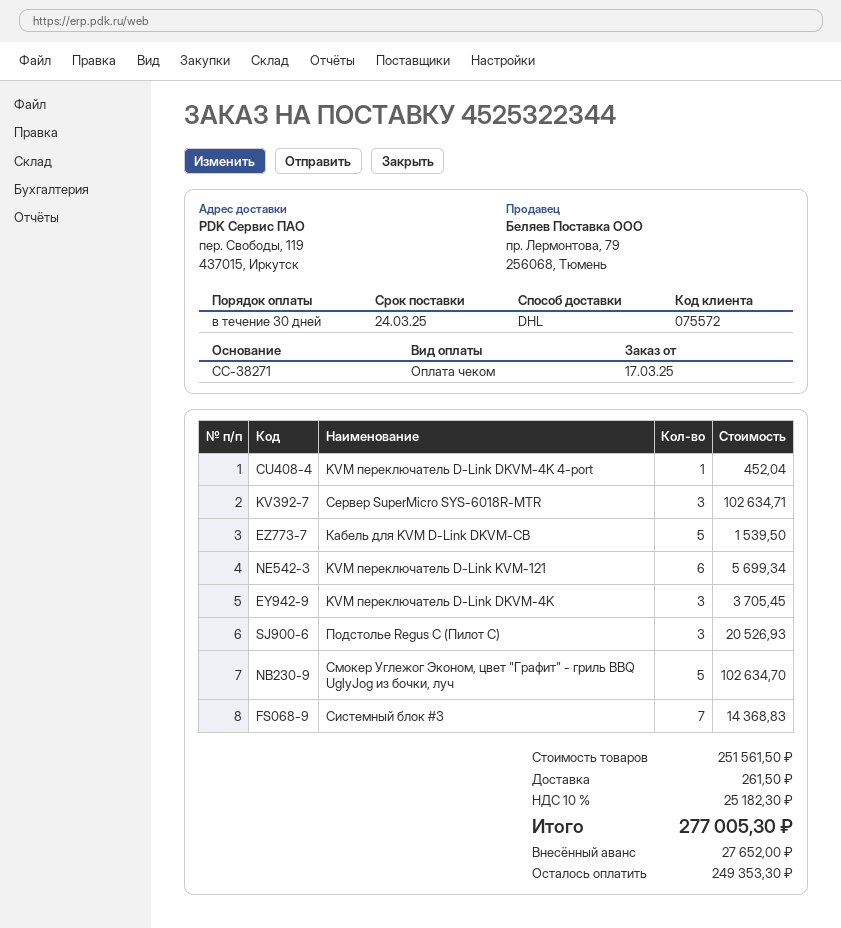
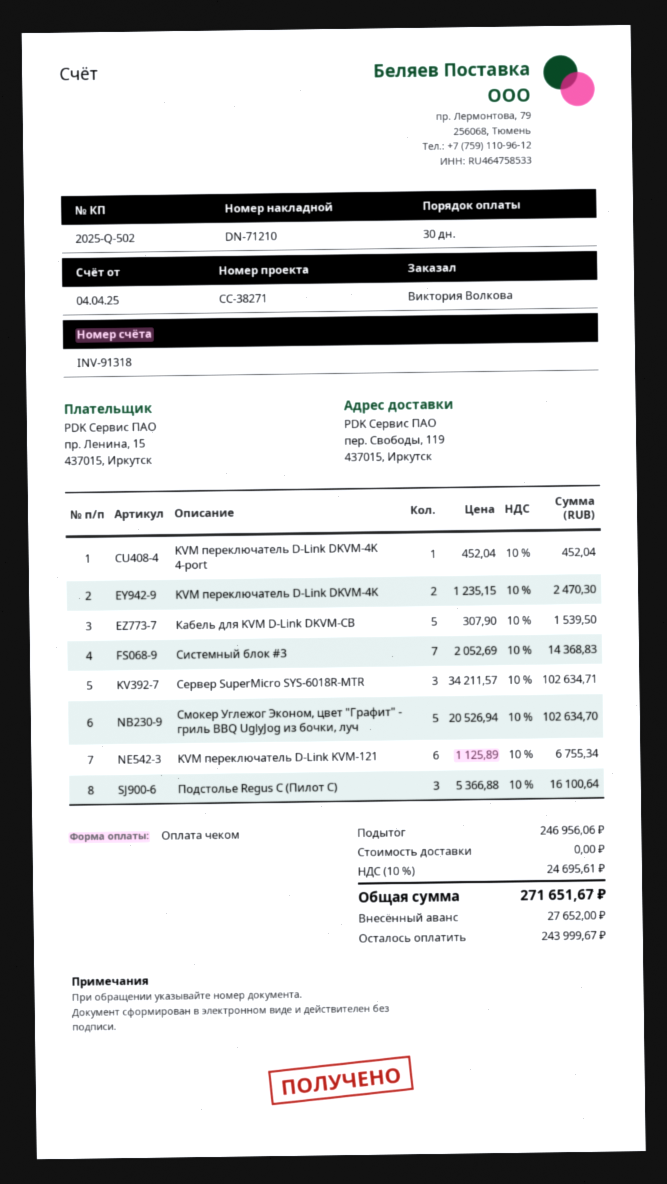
KVM переключатель D-Link KVM-121: 6 for 5699.34 -> 6 for 6755.34
KVM переключатель D-Link DKVM-4K: 3 for 3705.45 -> 2 for 2470.30
Подстолье Regus C (Пилот C): 3 for 20526.93 -> 3 for 16100.64
subtotal: 251561.50 -> 246956.06
shipping: 261.50 -> 0.00
tax: 10% = 25182.30 -> 10% = 24695.61
total: 277005.30 -> 271651.67
balance: 249353.30 -> 243999.67

